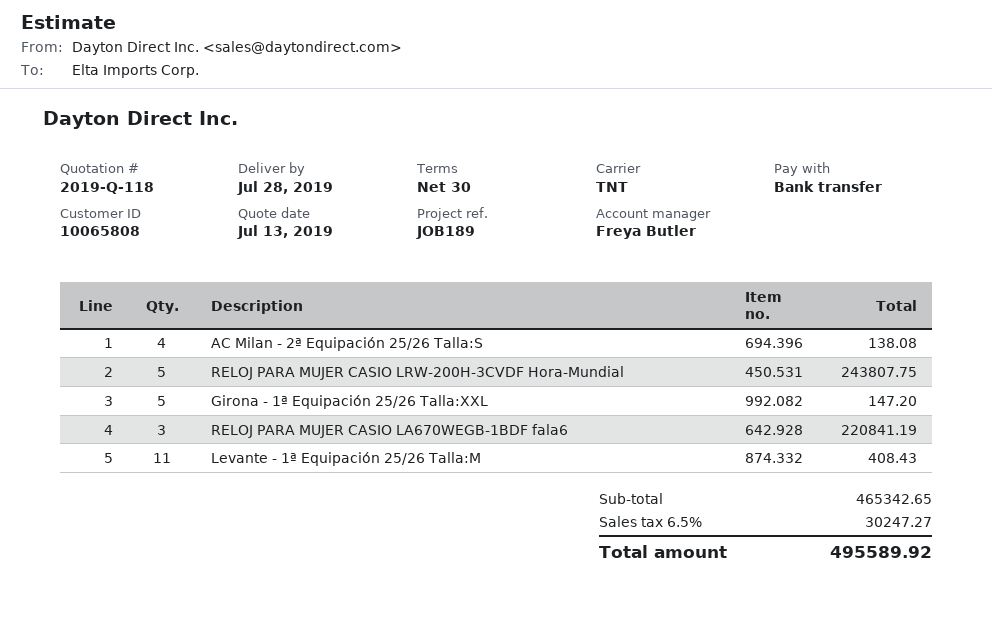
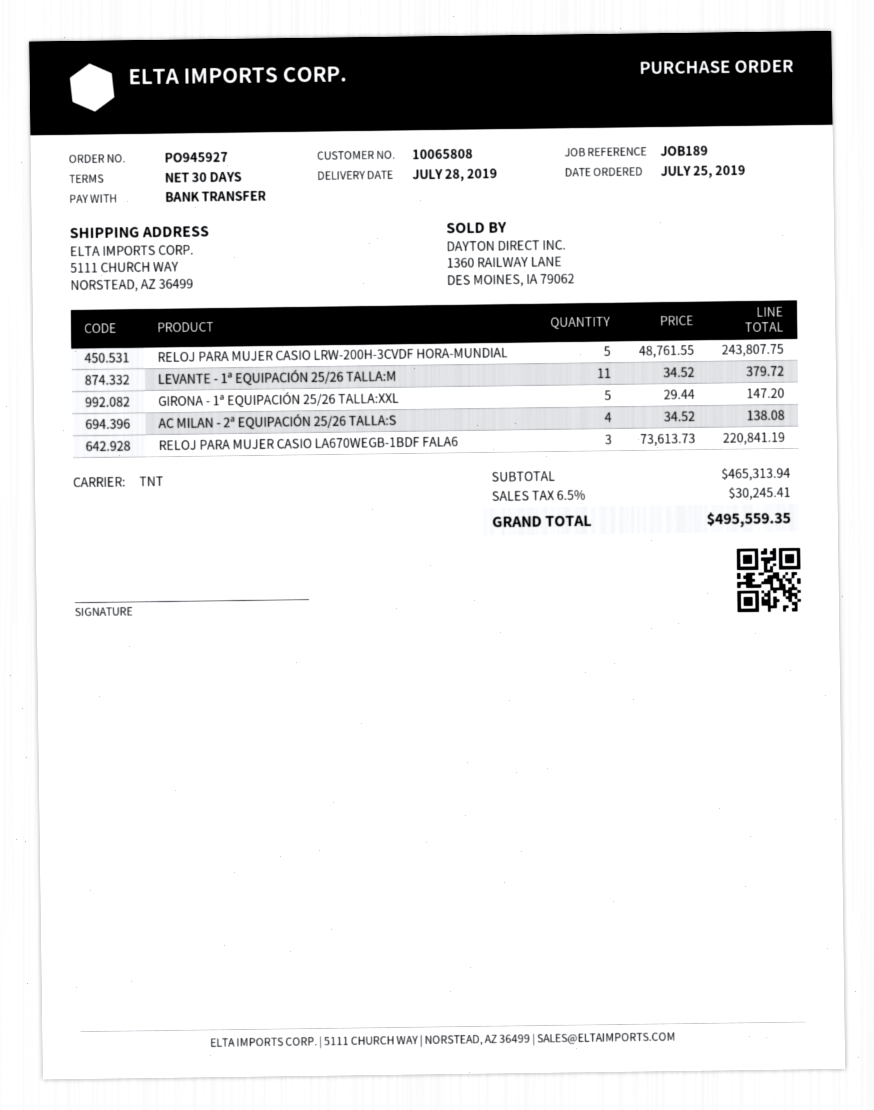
Levante - 1ª Equipación 25/26 Talla:M: 11 for 408.43 -> 11 for 379.72
subtotal: 465342.65 -> 465313.94
tax: 6.5% = 30247.27 -> 6.5% = 30245.41
total: 495589.92 -> 495559.35

